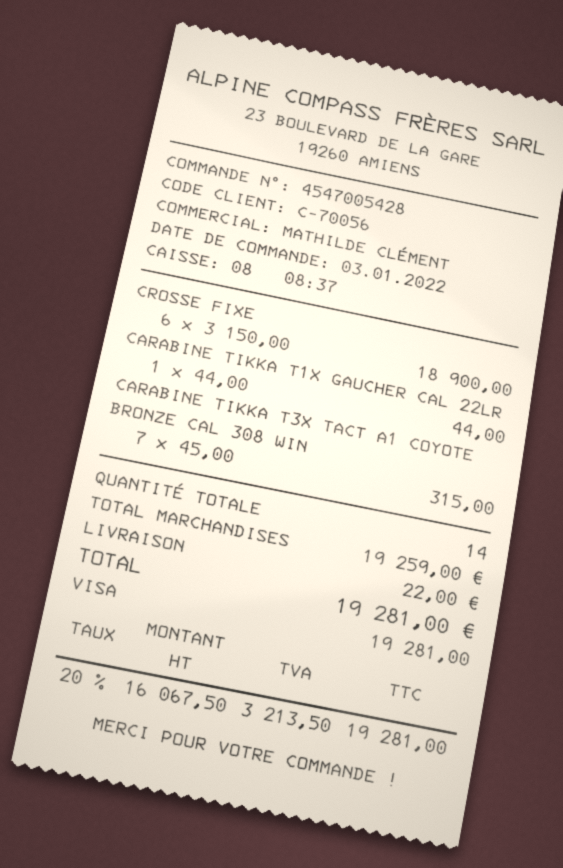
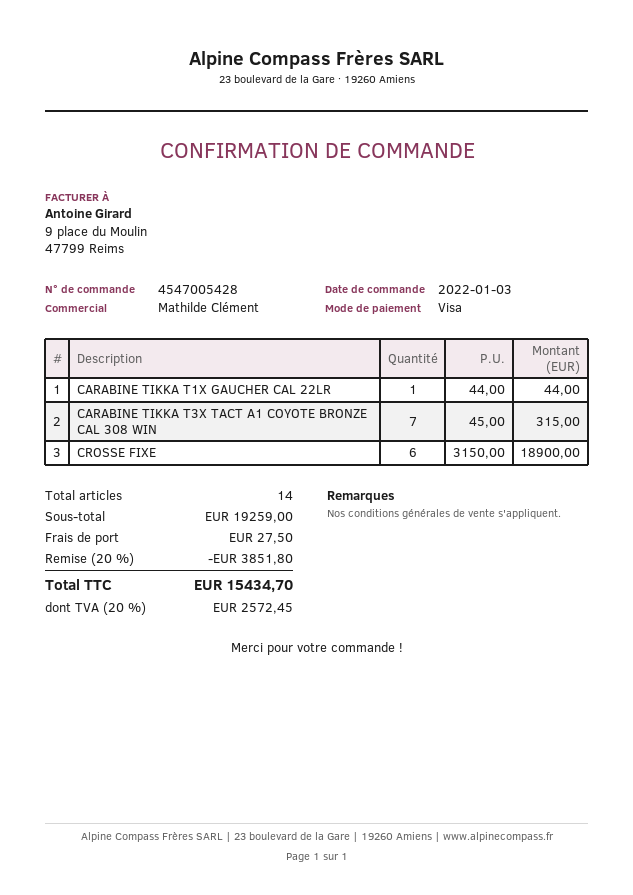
discount: none -> 20% = 3851.80
shipping: 22.00 -> 27.50
tax: 20% = 3213.50 -> 20% = 2572.45
total: 19281.00 -> 15434.70

